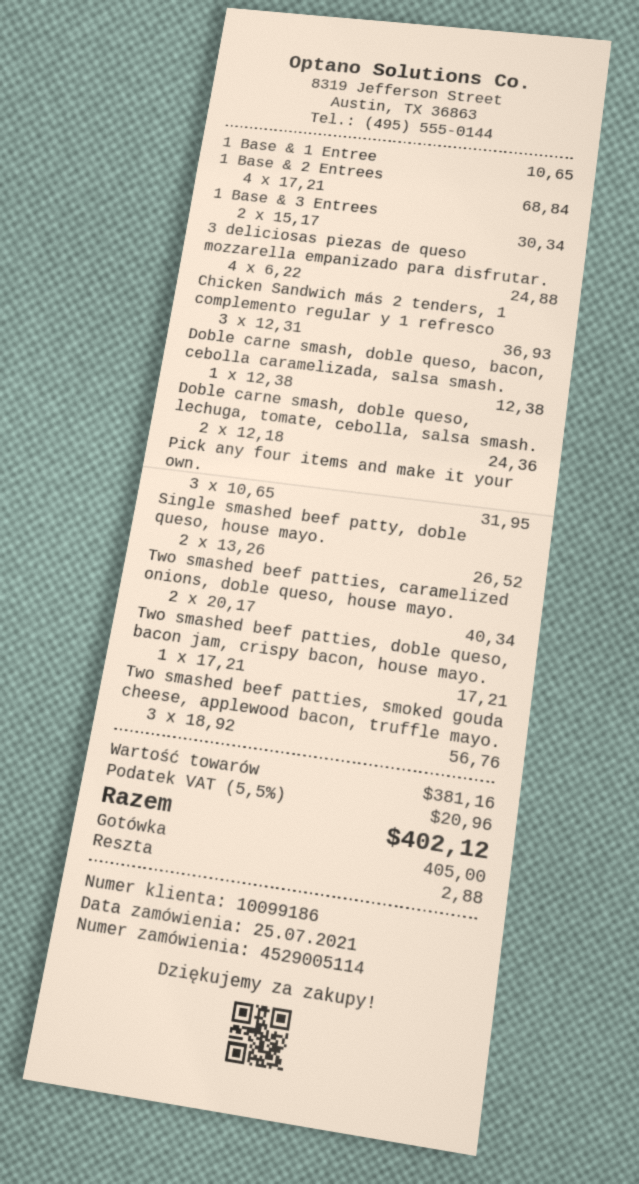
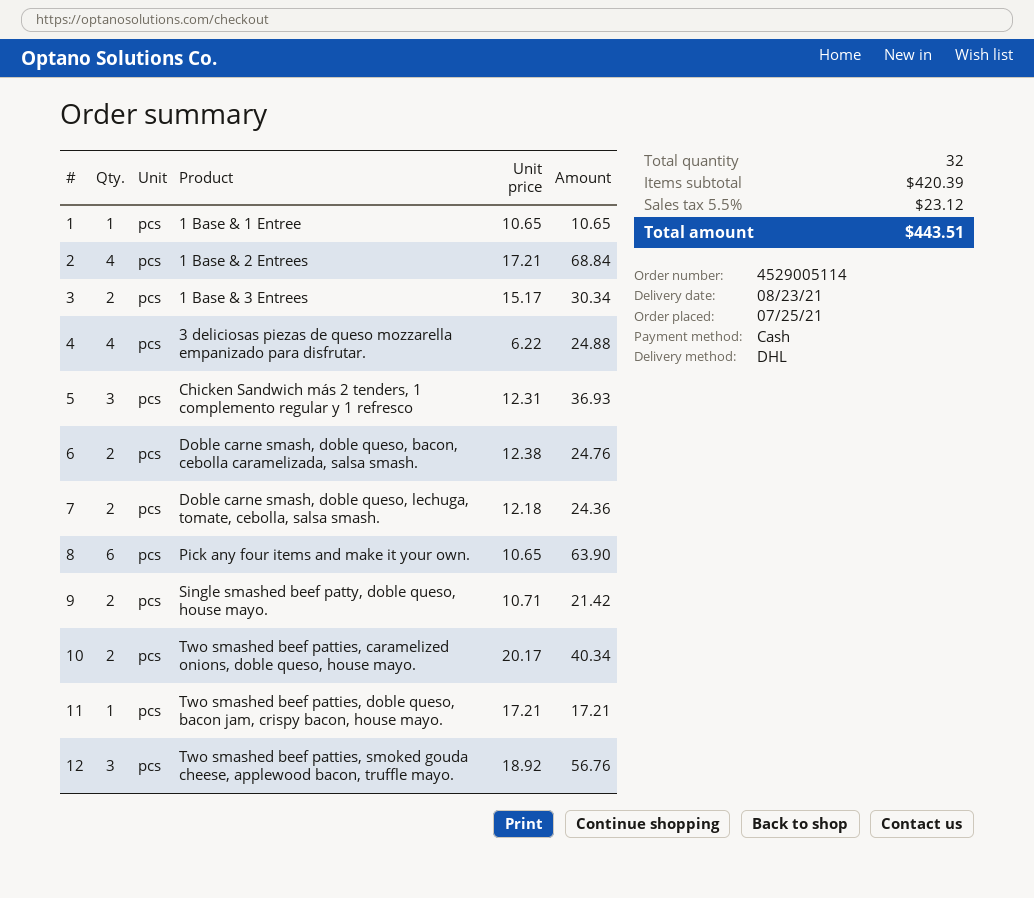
Doble carne smash, doble queso, bacon, cebolla caramelizada, salsa smash.: 1 x 12.38 = 12.38 -> 2 x 12.38 = 24.76
Pick any four items and make it your own.: 3 x 10.65 = 31.95 -> 6 x 10.65 = 63.90
Single smashed beef patty, doble queso, house mayo.: 2 x 13.26 = 26.52 -> 2 x 10.71 = 21.42
subtotal: 381.16 -> 420.39
tax: 5.5% = 20.96 -> 5.5% = 23.12
total: 402.12 -> 443.51

